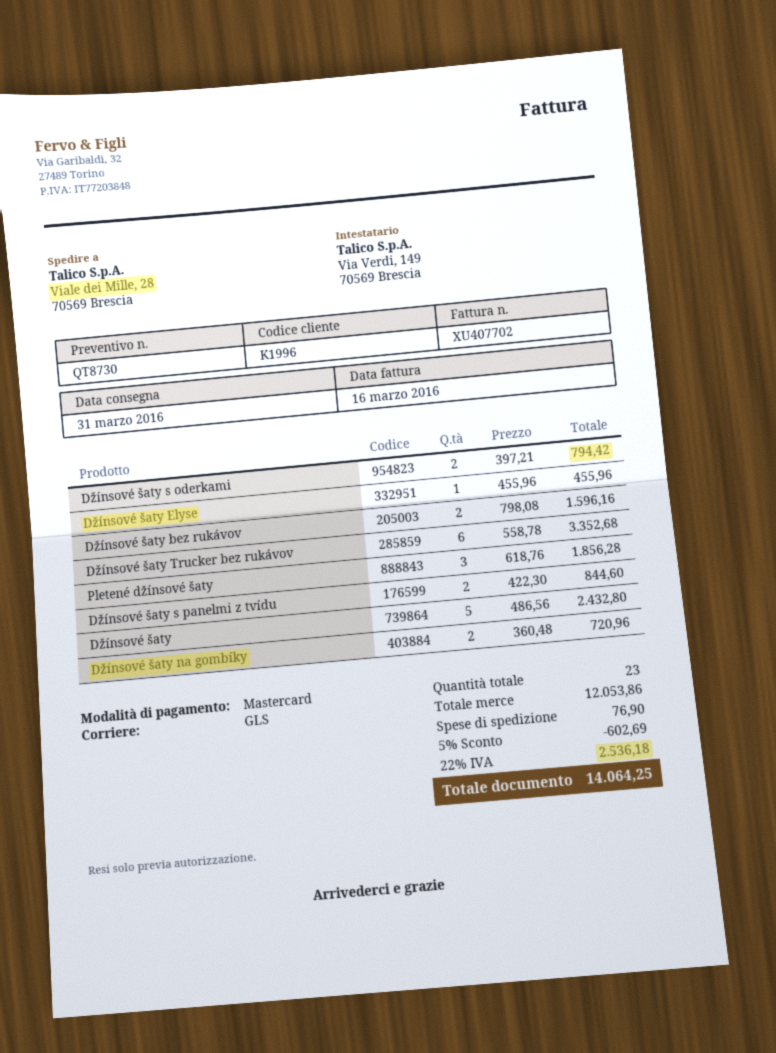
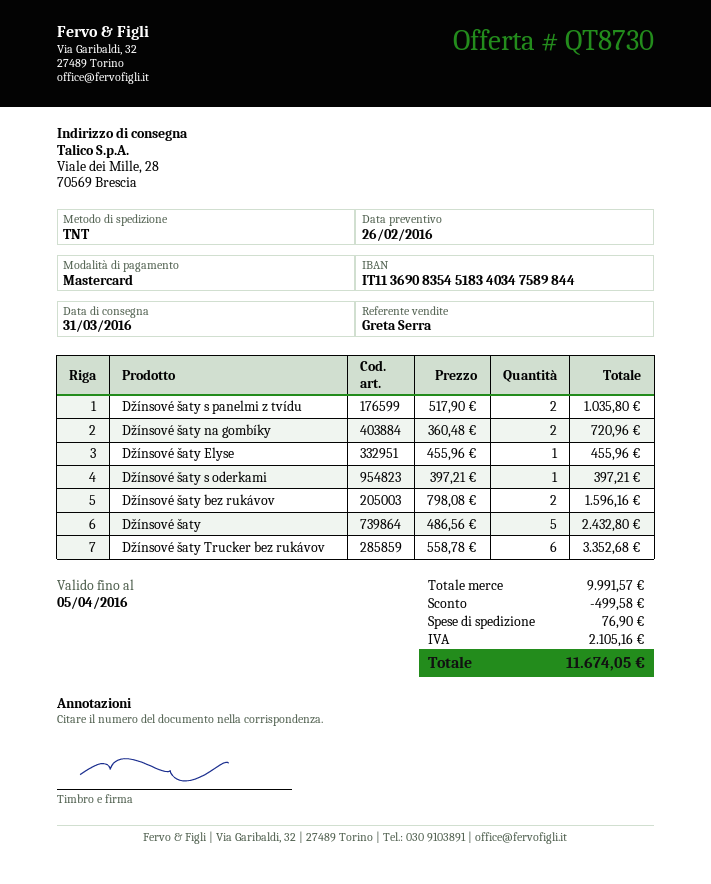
shipping method: GLS -> TNT
Džínsové šaty s oderkami: 2 x 397.21 = 794.42 -> 1 x 397.21 = 397.21
Pletené džínsové šaty: 3 x 618.76 = 1856.28 -> none
Džínsové šaty s panelmi z tvídu: 2 x 422.30 = 844.60 -> 2 x 517.90 = 1035.80
subtotal: 12053.86 -> 9991.57
discount: 602.69 -> 499.58
tax: 2536.18 -> 2105.16
total: 14064.25 -> 11674.05

